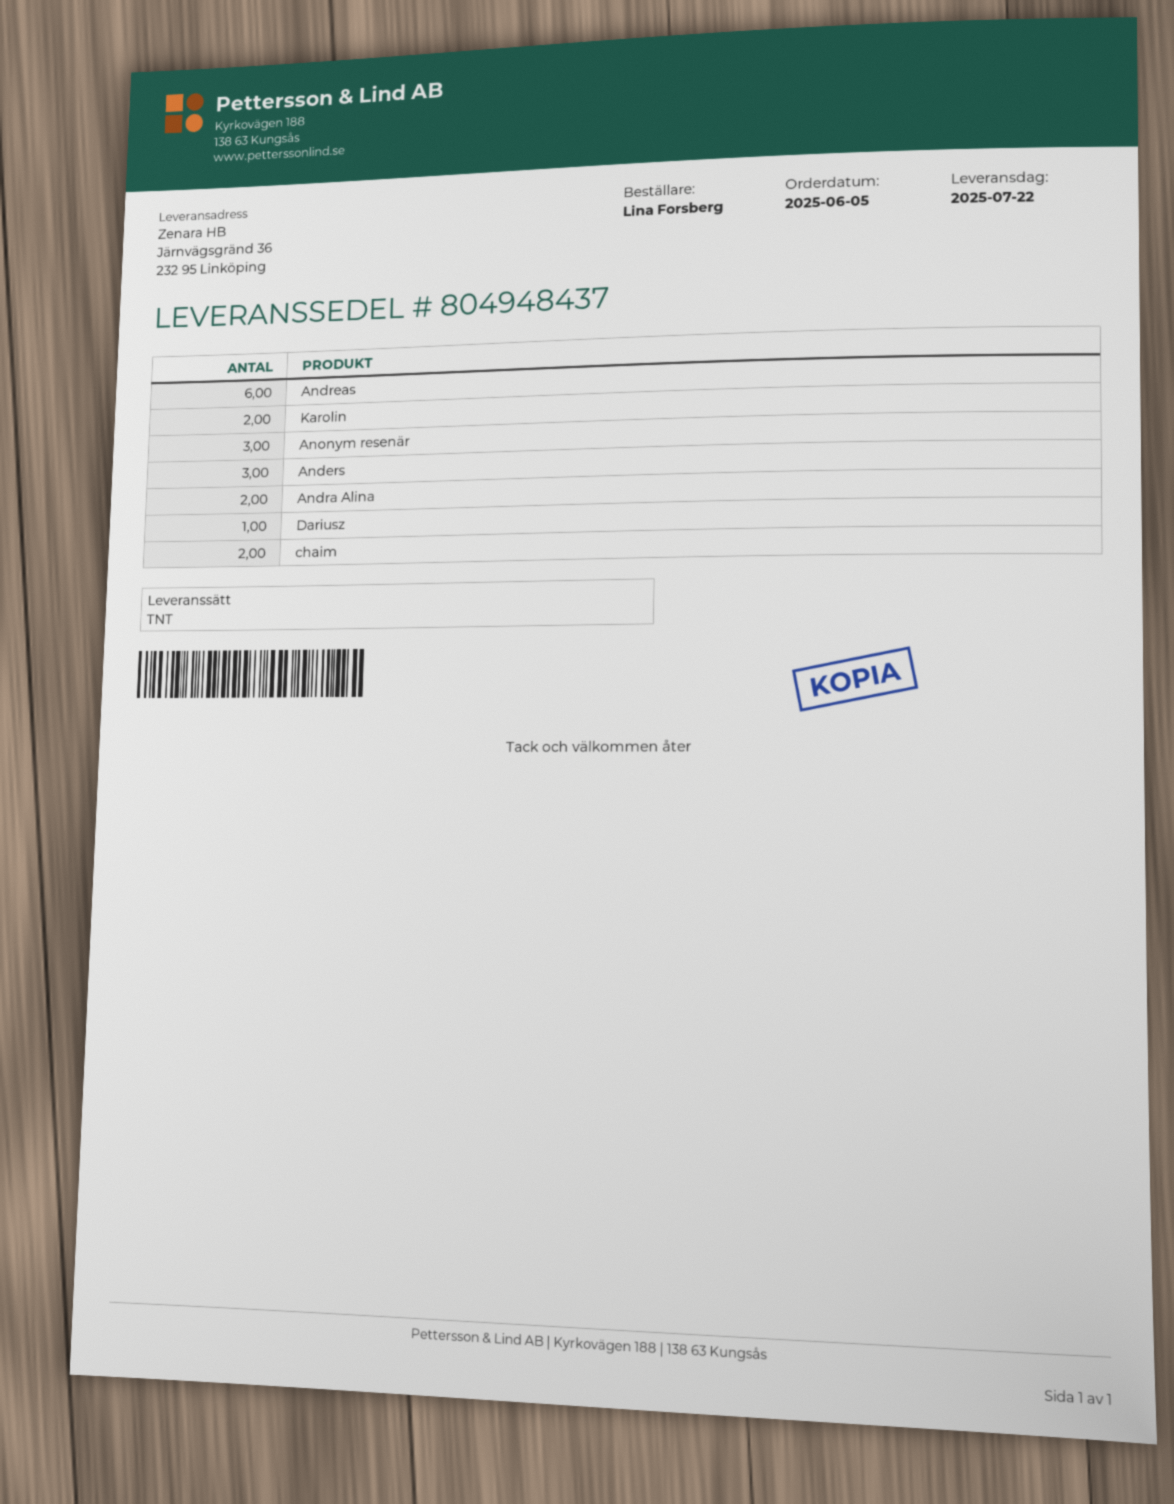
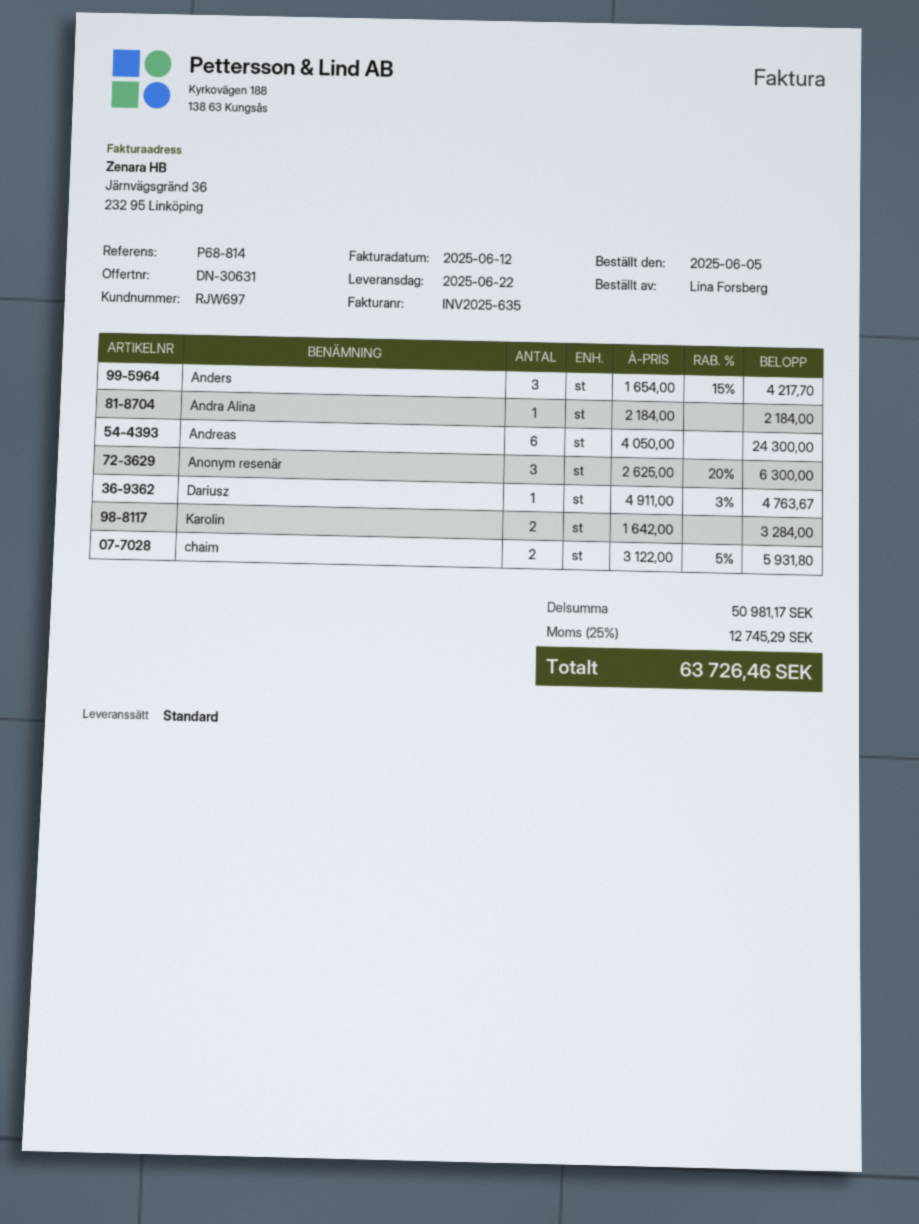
delivery date: 2025-07-22 -> 2025-06-22
shipping method: TNT -> standard
Andra Alina: 2 -> 1

